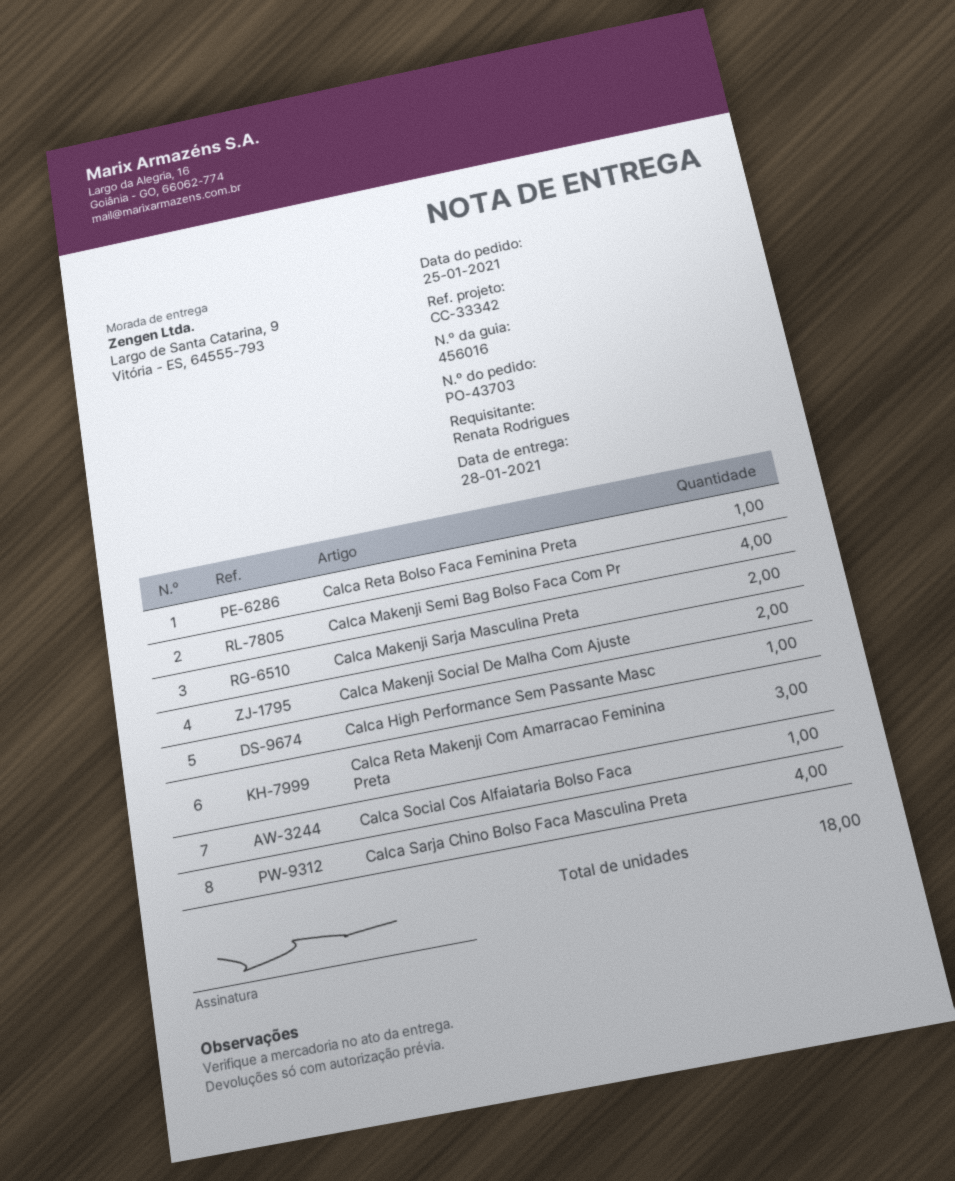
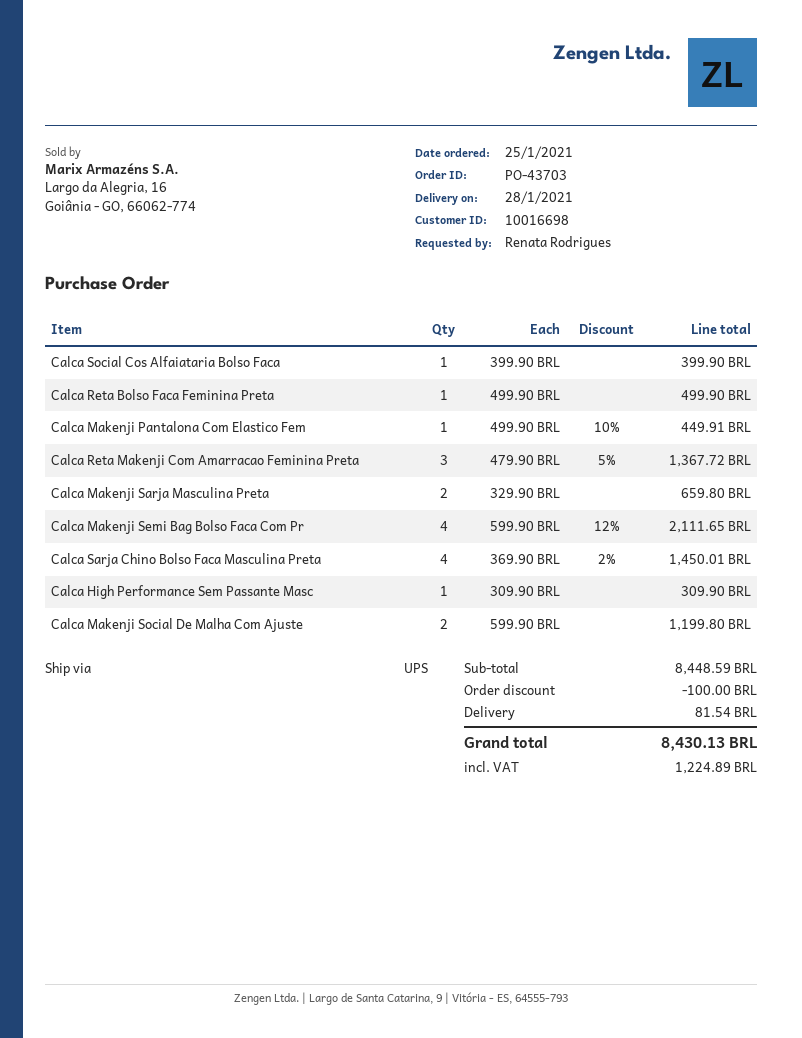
Calca Makenji Pantalona Com Elastico Fem: none -> 1

